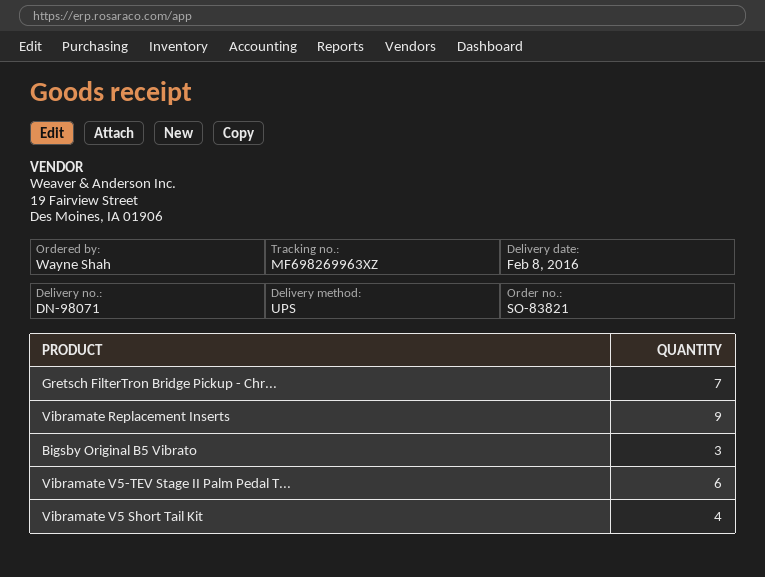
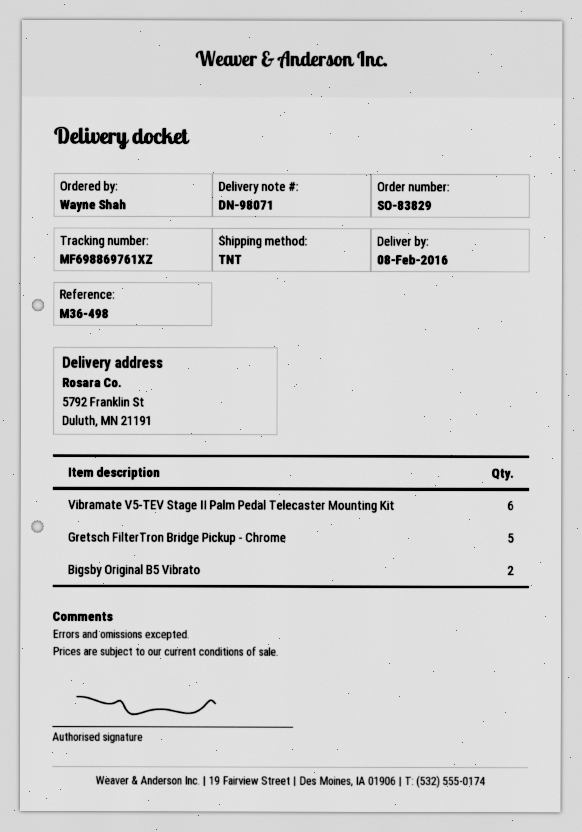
order number: SO-83821 -> SO-83829
shipping method: UPS -> TNT
tracking number: MF698269963XZ -> MF698869761XZ
Gretsch FilterTron Bridge Pickup - Chr...: 7 -> 5
Vibramate Replacement Inserts: 9 -> none
Bigsby Original B5 Vibrato: 3 -> 2
Vibramate V5 Short Tail Kit: 4 -> none

